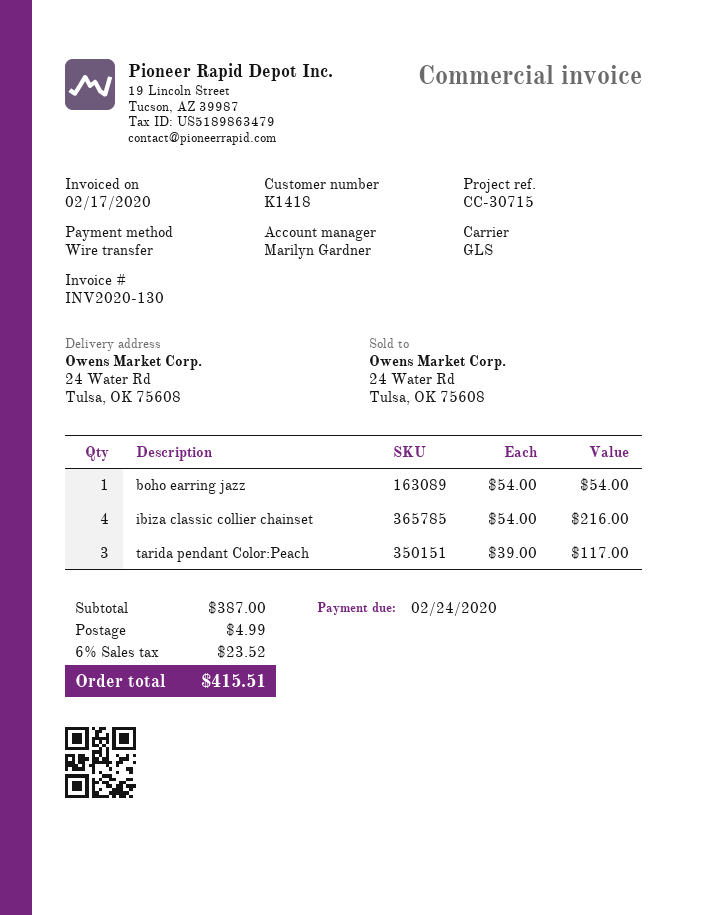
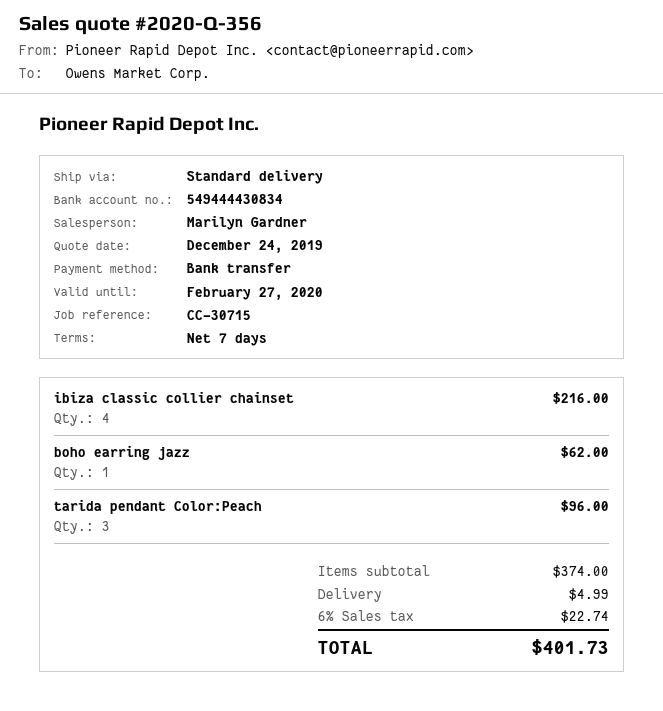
shipping method: GLS -> standard
boho earring jazz: 1 for 54.00 -> 1 for 62.00
tarida pendant Color:Peach: 3 for 117.00 -> 3 for 96.00
subtotal: 387.00 -> 374.00
tax: 6% = 23.52 -> 6% = 22.74
total: 415.51 -> 401.73

